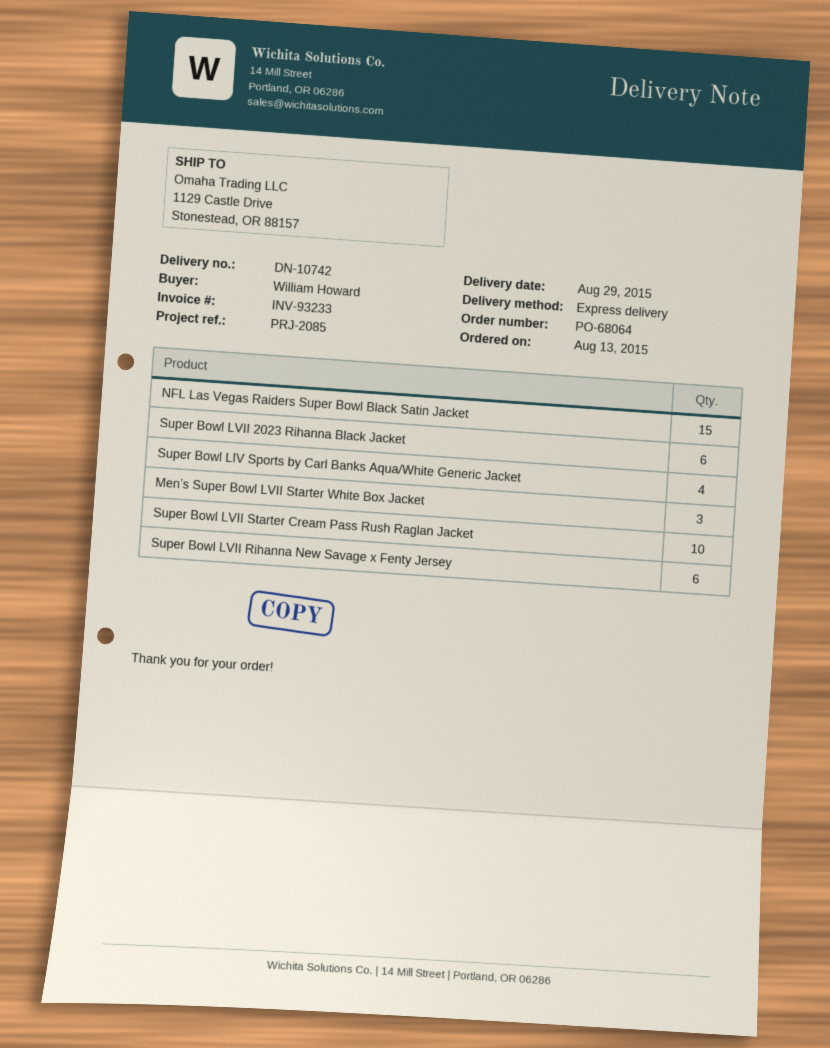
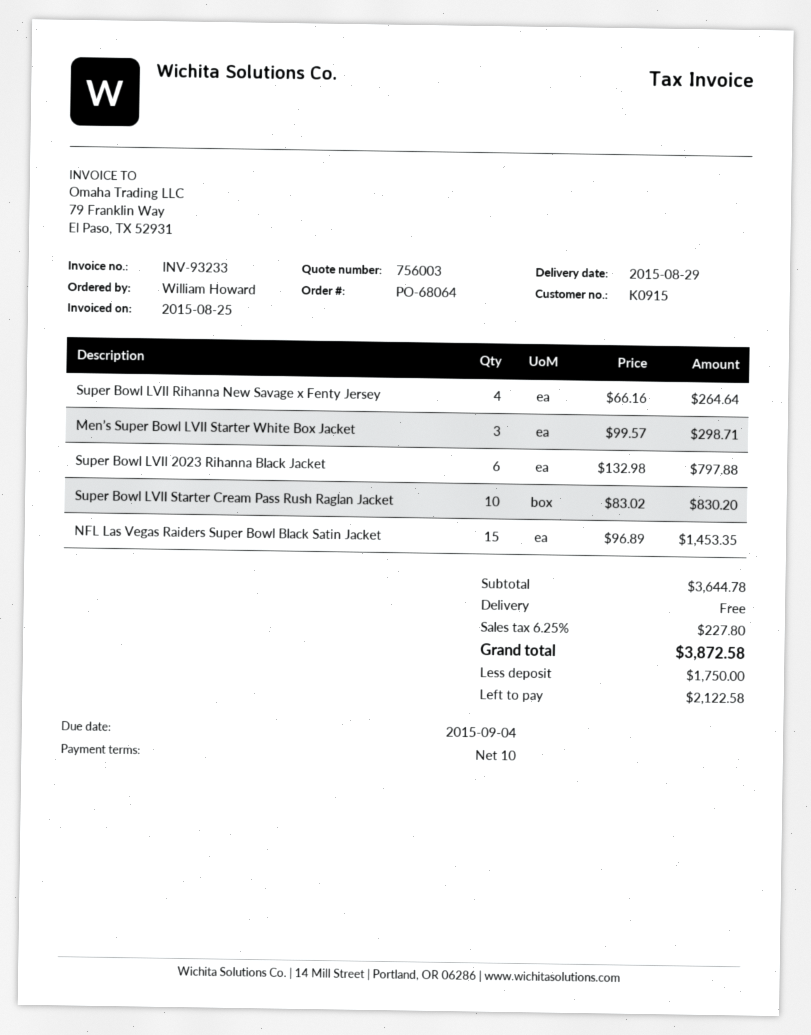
Super Bowl LIV Sports by Carl Banks Aqua/White Generic Jacket: 4 -> none
Super Bowl LVII Rihanna New Savage x Fenty Jersey: 6 -> 4

